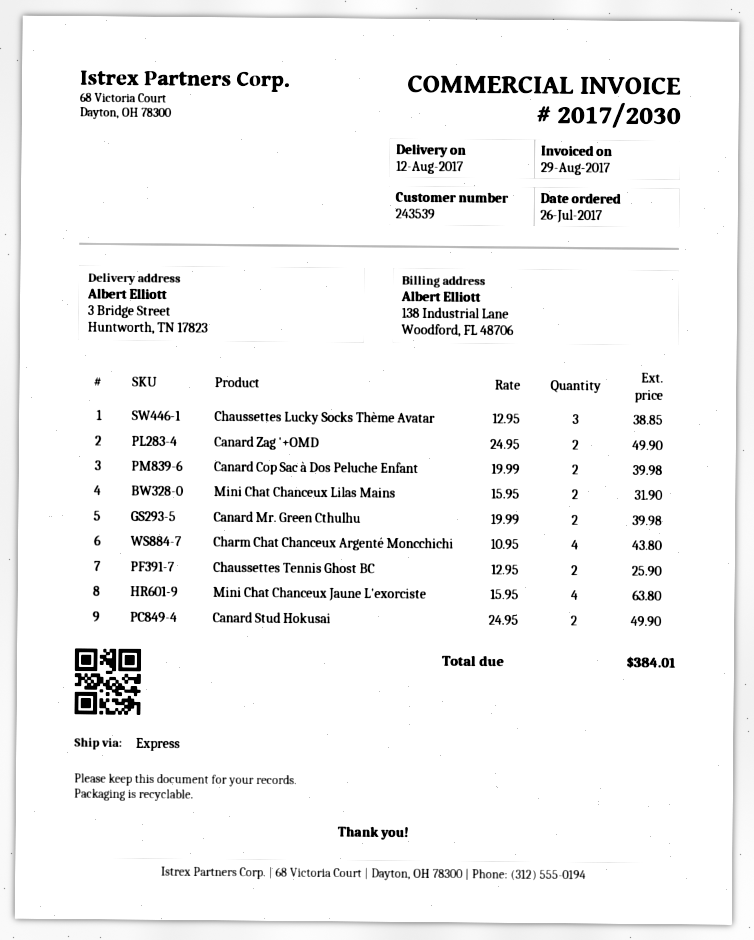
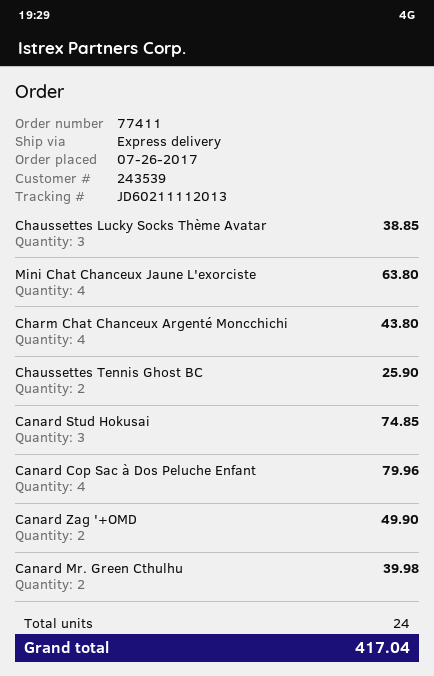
Canard Cop Sac à Dos Peluche Enfant: 2 for 39.98 -> 4 for 79.96
Mini Chat Chanceux Lilas Mains: 2 for 31.90 -> none
Canard Stud Hokusai: 2 for 49.90 -> 3 for 74.85
total: 384.01 -> 417.04

